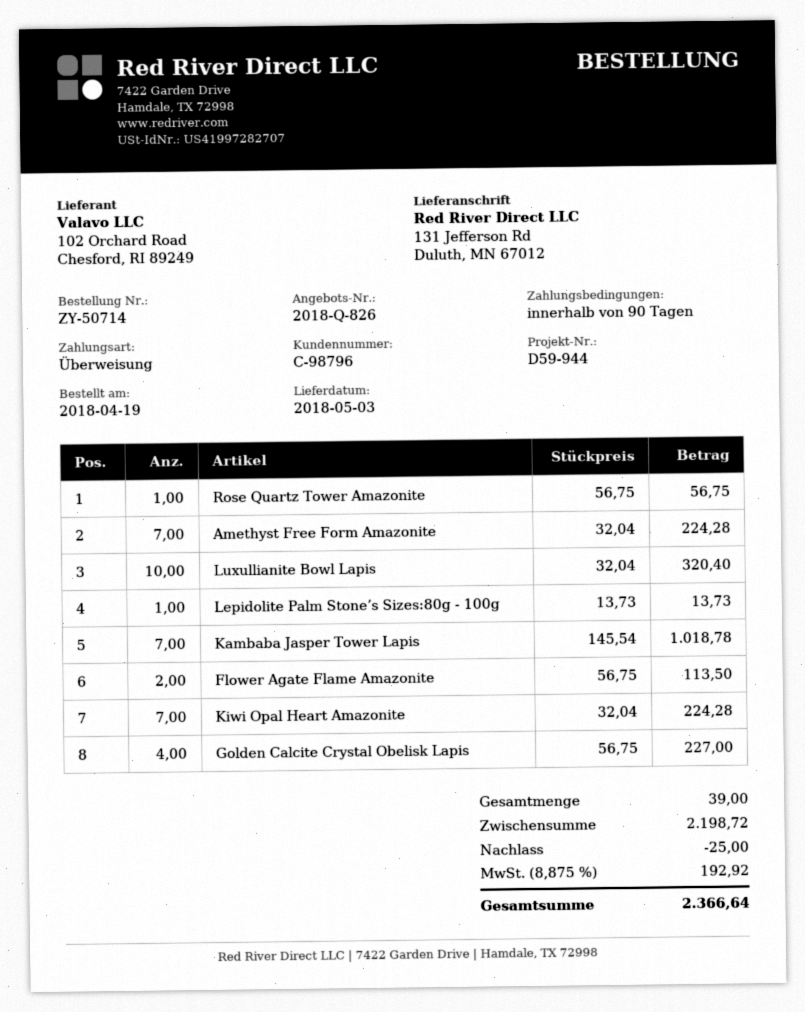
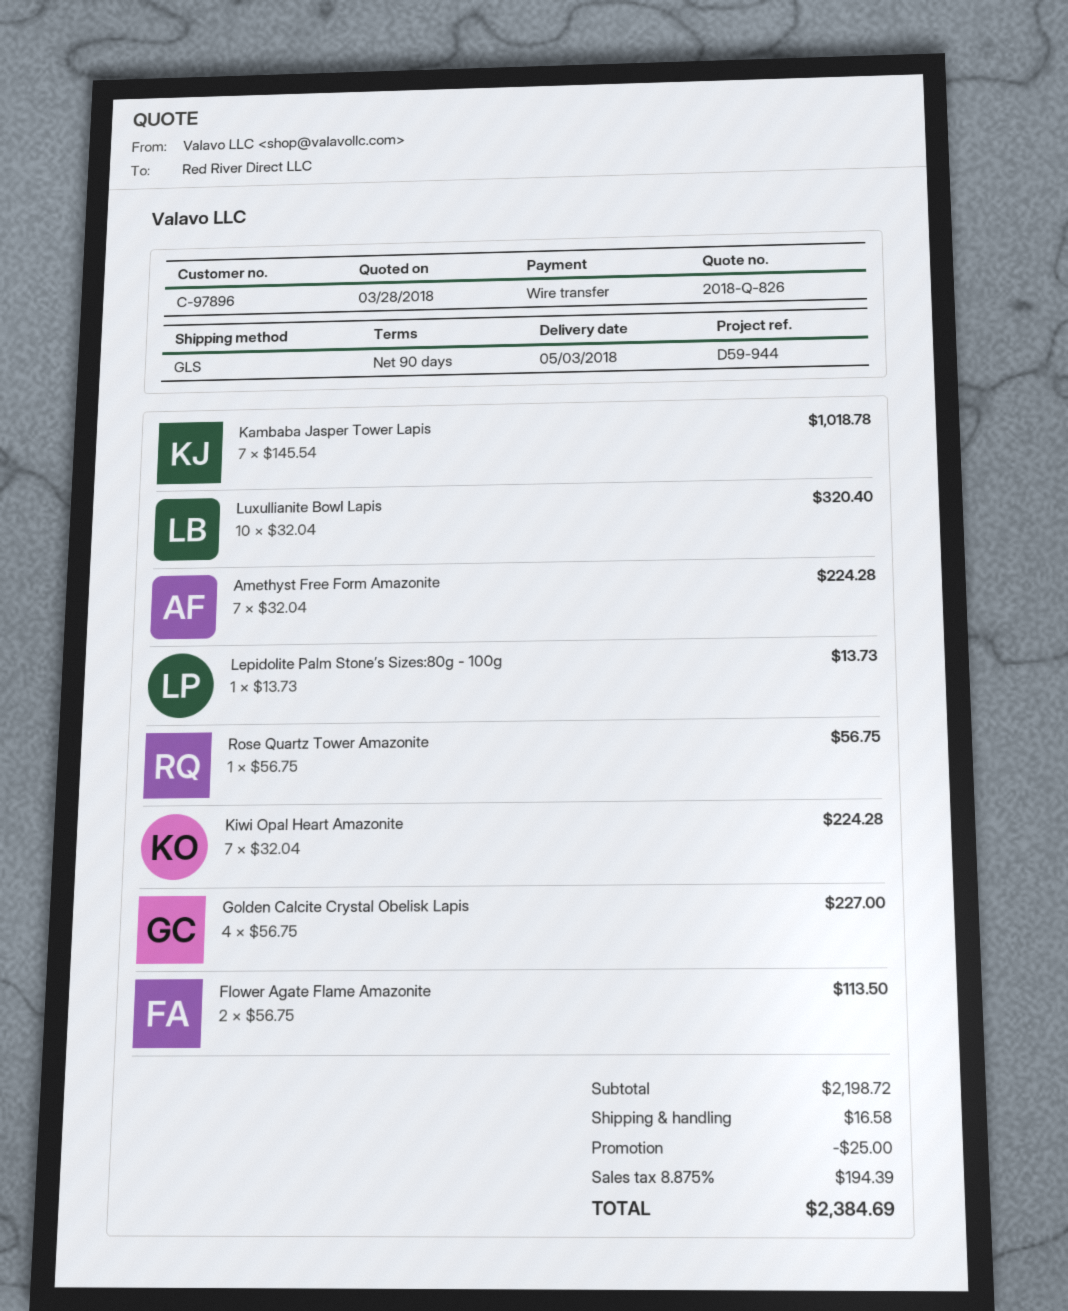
customer number: C-98796 -> C-97896
shipping: none -> 16.58
tax: 8.875% = 192.92 -> 8.875% = 194.39
total: 2366.64 -> 2384.69

